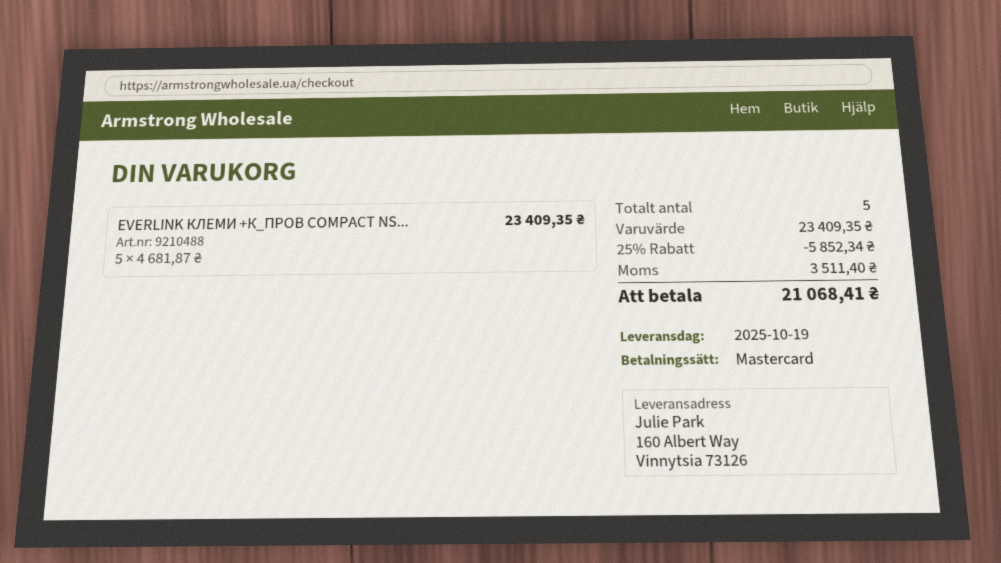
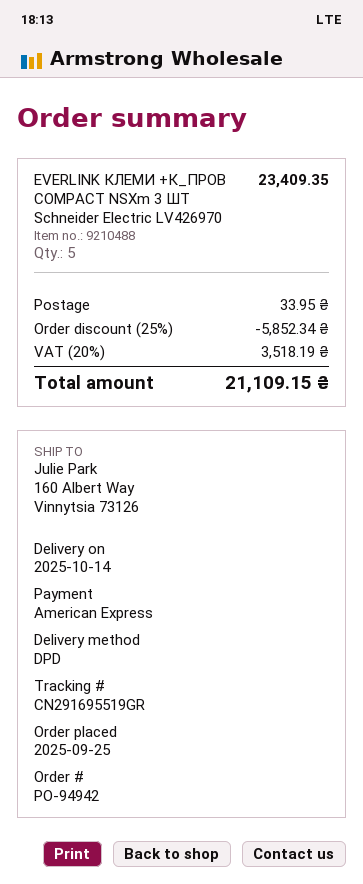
delivery date: 2025-10-19 -> 2025-10-14
payment method: Mastercard -> American Express
shipping: none -> 33.95
tax: 3511.40 -> 3518.19
total: 21068.41 -> 21109.15

